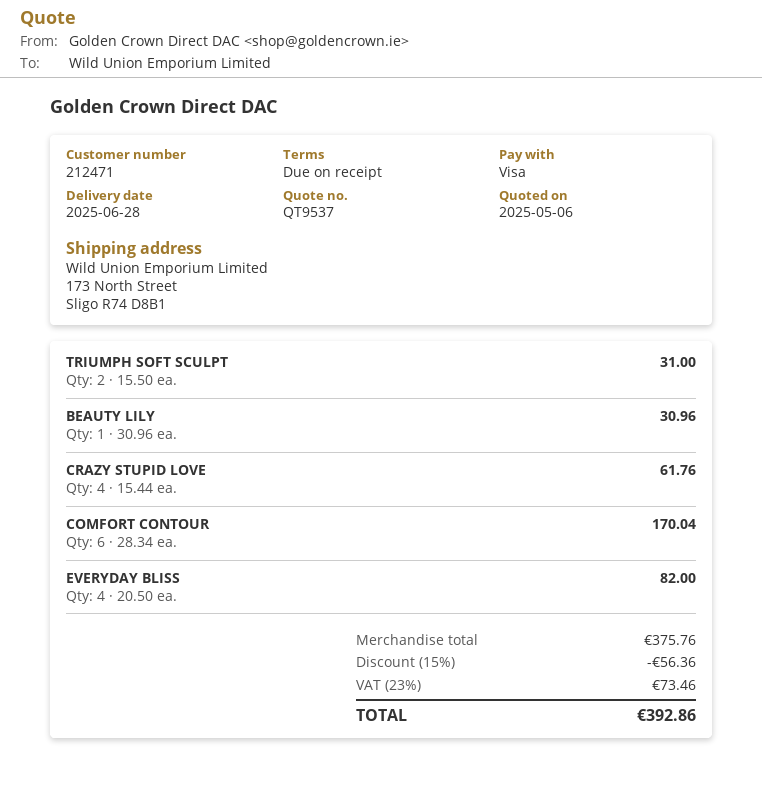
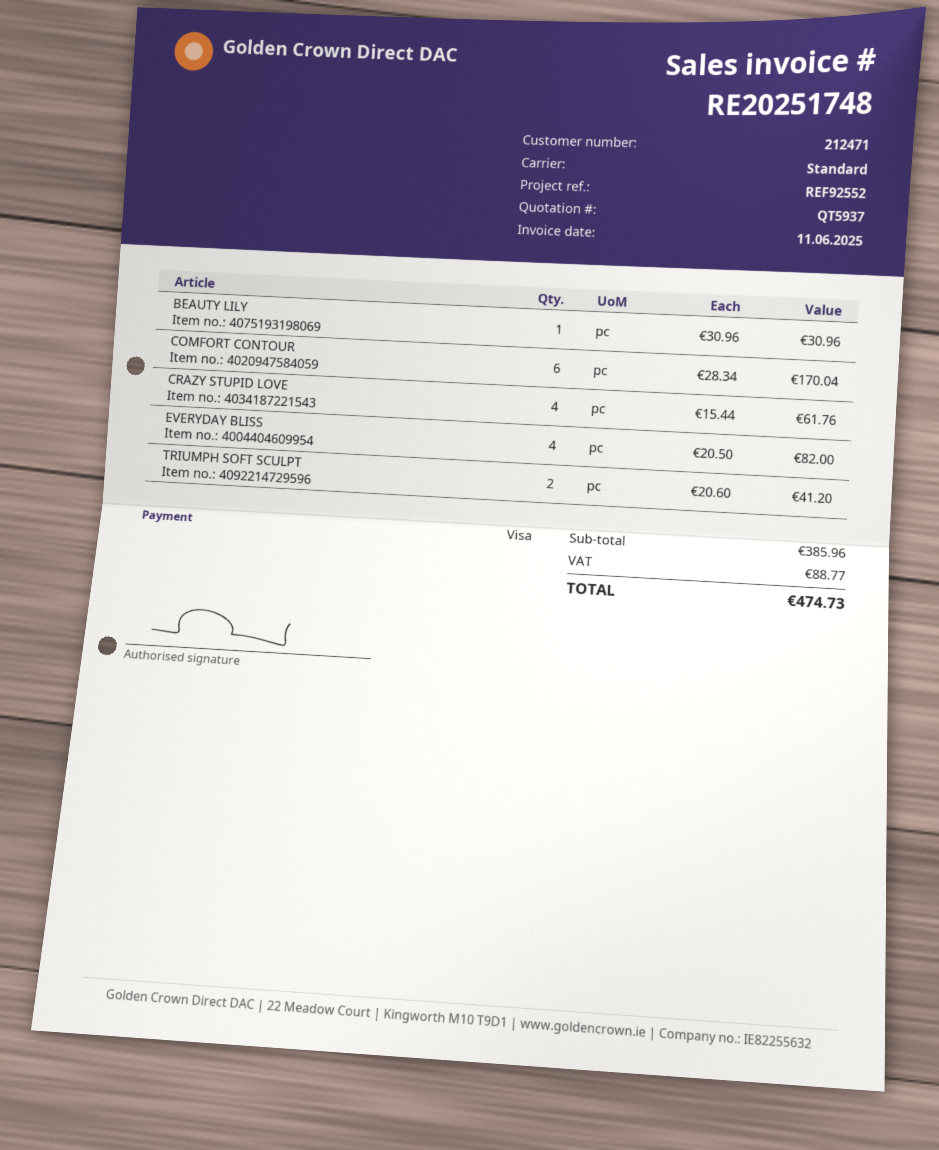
quote number: QT9537 -> QT5937
TRIUMPH SOFT SCULPT: 2 x 15.50 = 31.00 -> 2 x 20.60 = 41.20
subtotal: 375.76 -> 385.96
discount: 15% = 56.36 -> none
tax: 73.46 -> 88.77
total: 392.86 -> 474.73

